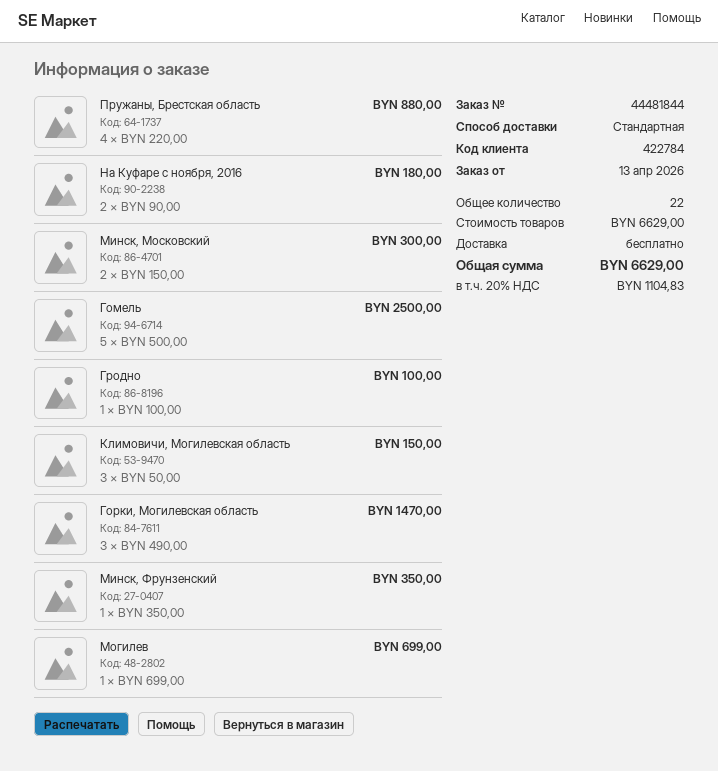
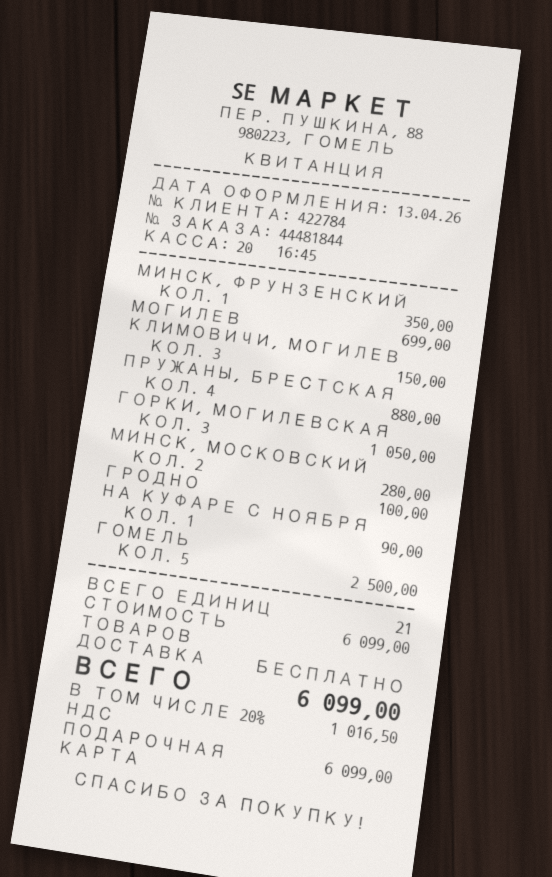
На Куфаре с ноября, 2016: 2 for 180.00 -> 1 for 90.00
Минск, Московский: 2 for 300.00 -> 2 for 280.00
Горки, Могилевская область: 3 for 1470.00 -> 3 for 1050.00
total quantity: 22 -> 21
subtotal: 6629.00 -> 6099.00
tax: 20% = 1104.83 -> 20% = 1016.50
total: 6629.00 -> 6099.00

